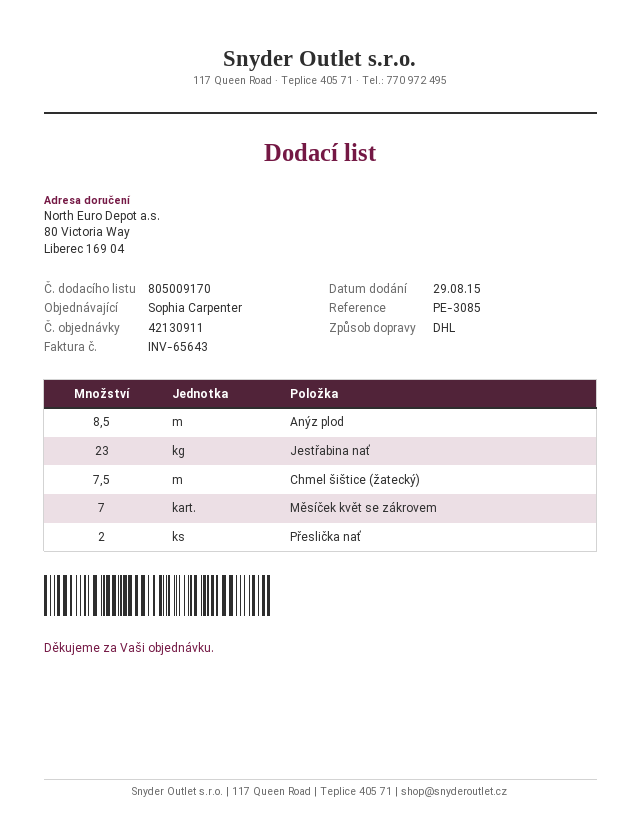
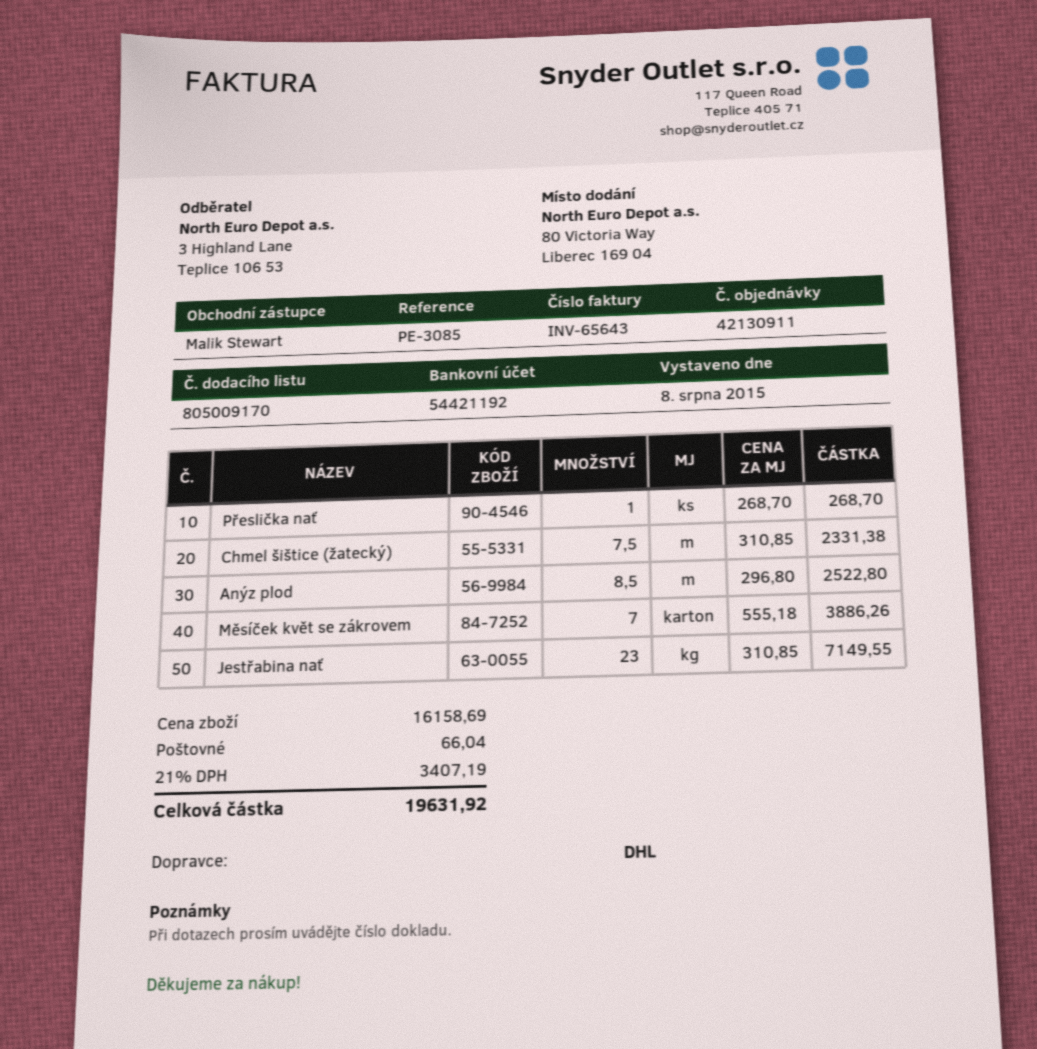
Přeslička nať: 2 -> 1

